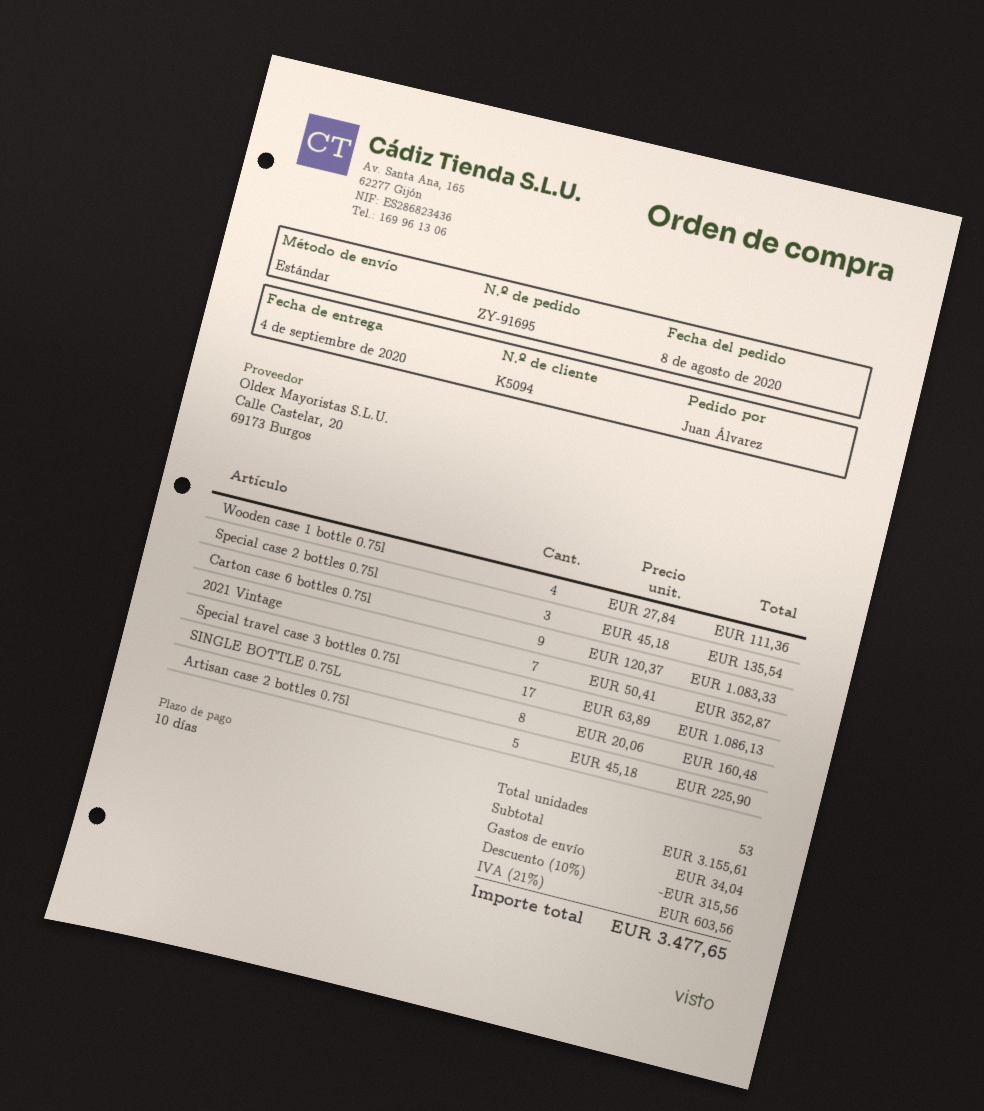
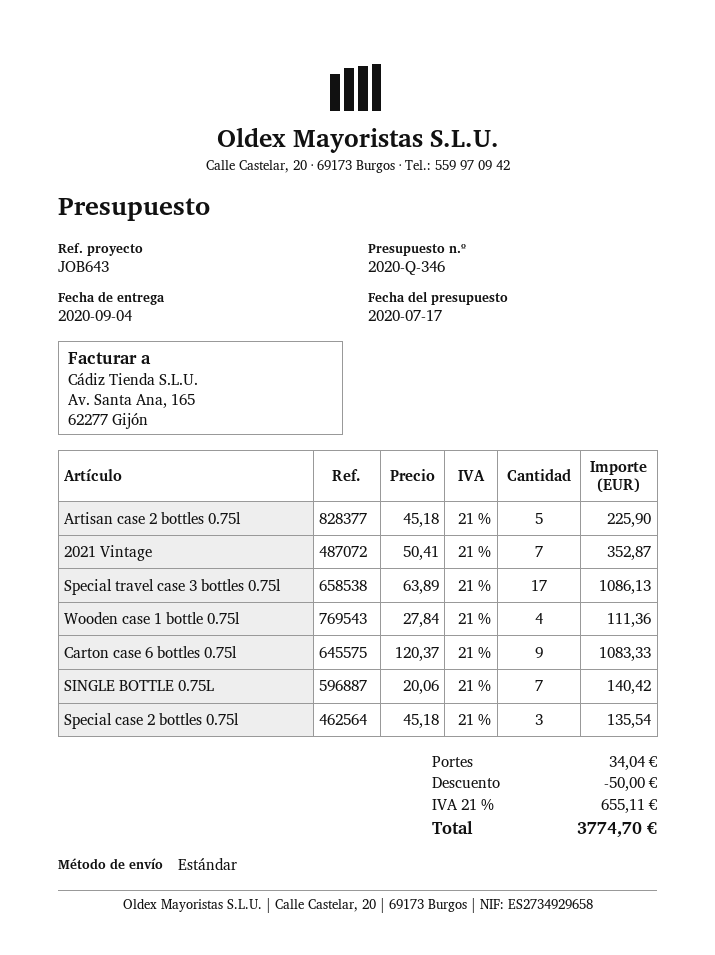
SINGLE BOTTLE 0.75L: 8 x 20.06 = 160.48 -> 7 x 20.06 = 140.42
discount: 315.56 -> 50.00
tax: 21% = 603.56 -> 21% = 655.11
total: 3477.65 -> 3774.70

